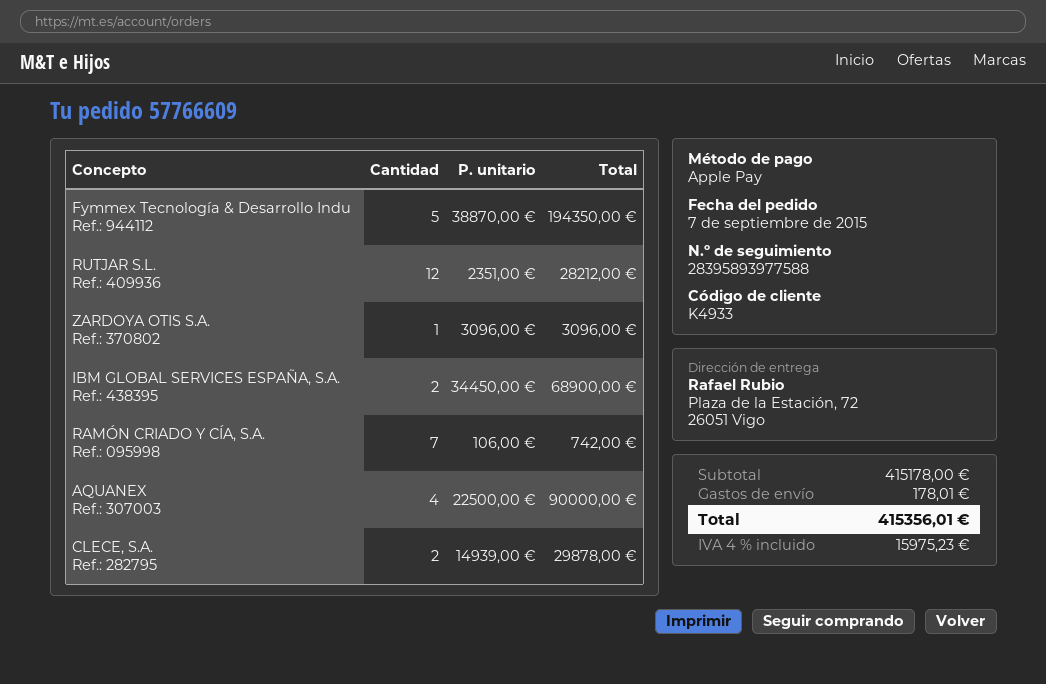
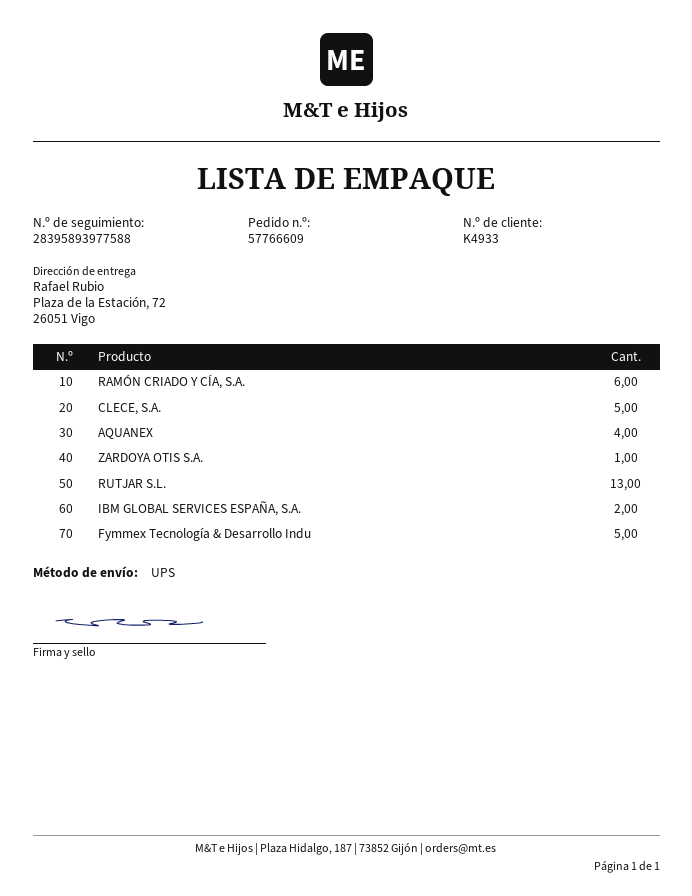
RUTJAR S.L.: 12 -> 13
RAMÓN CRIADO Y CÍA, S.A.: 7 -> 6
CLECE, S.A.: 2 -> 5

